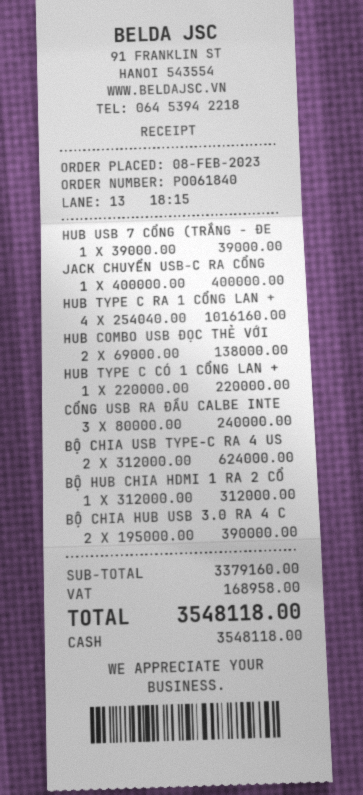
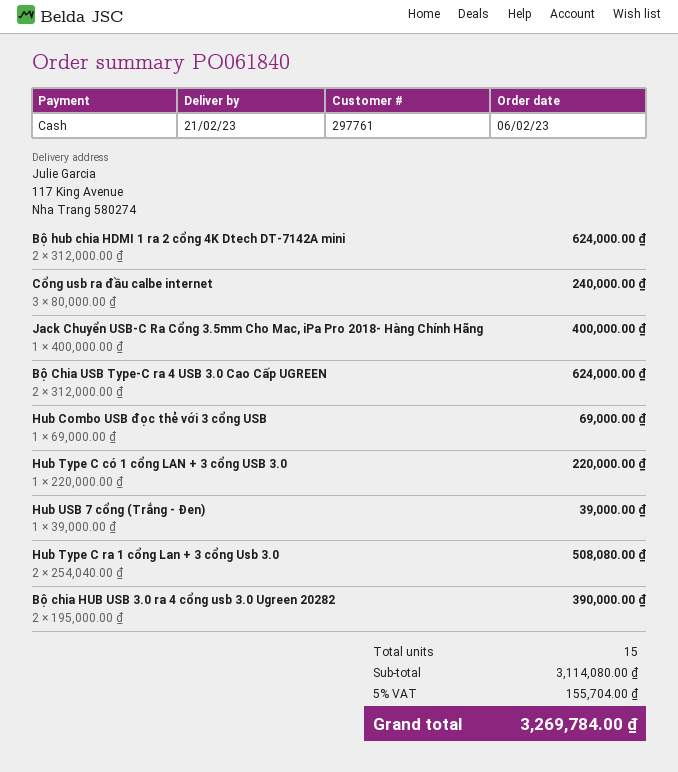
order date: 2023-02-08 -> 2023-02-06
HUB TYPE C RA 1 CỔNG LAN +: 4 x 254040.00 = 1016160.00 -> 2 x 254040.00 = 508080.00
HUB COMBO USB ĐỌC THẺ VỚI: 2 x 69000.00 = 138000.00 -> 1 x 69000.00 = 69000.00
BỘ HUB CHIA HDMI 1 RA 2 CỔ: 1 x 312000.00 = 312000.00 -> 2 x 312000.00 = 624000.00
subtotal: 3379160.00 -> 3114080.00
tax: 168958.00 -> 155704.00
total: 3548118.00 -> 3269784.00

